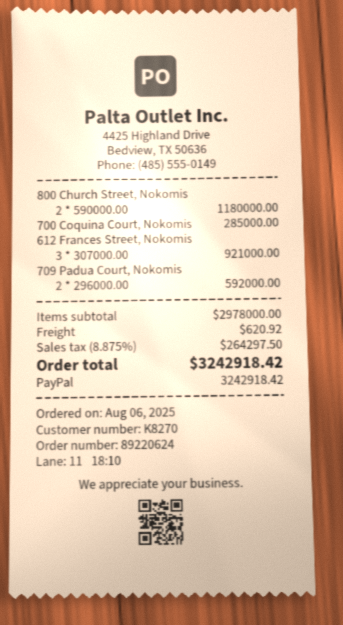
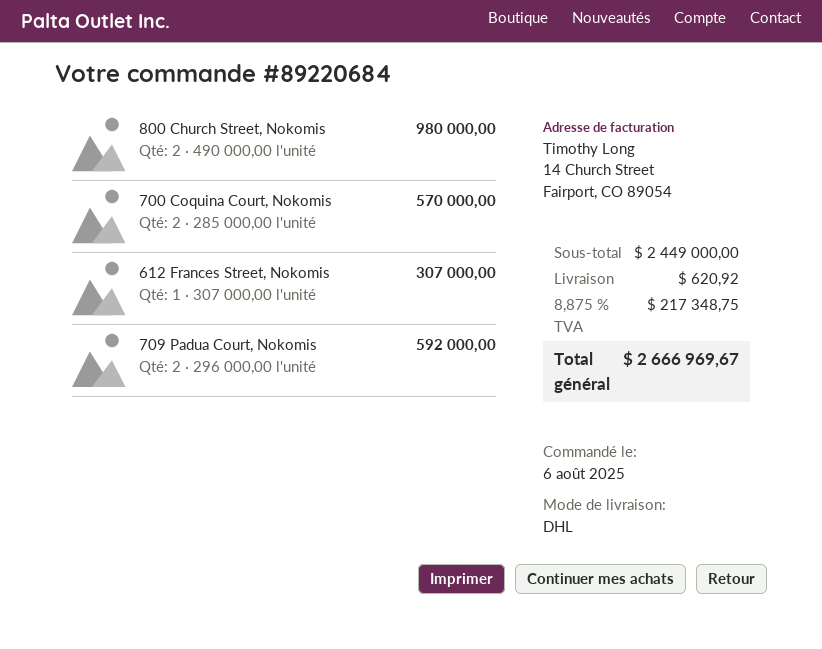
order number: 89220624 -> 89220684
800 Church Street, Nokomis: 2 x 590000.00 = 1180000.00 -> 2 x 490000.00 = 980000.00
700 Coquina Court, Nokomis: 1 x 285000.00 = 285000.00 -> 2 x 285000.00 = 570000.00
612 Frances Street, Nokomis: 3 x 307000.00 = 921000.00 -> 1 x 307000.00 = 307000.00
subtotal: 2978000.00 -> 2449000.00
tax: 8.875% = 264297.50 -> 8.875% = 217348.75
total: 3242918.42 -> 2666969.67

